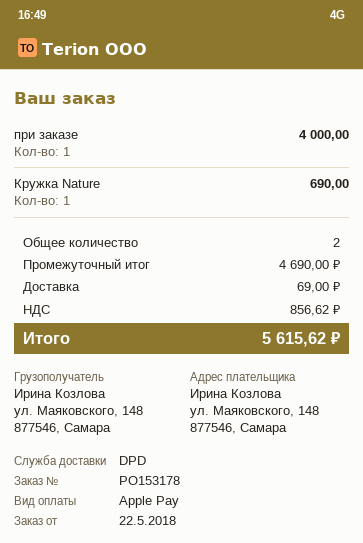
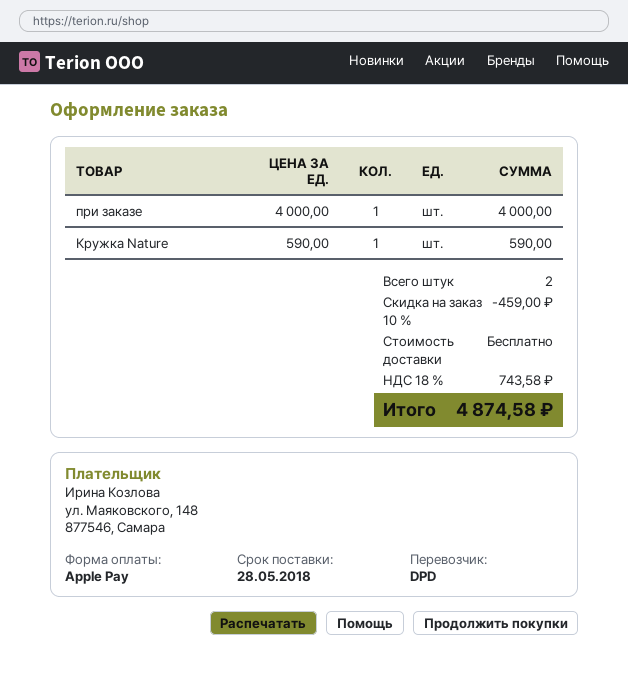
Кружка Nature: 1 for 690.00 -> 1 for 590.00
discount: none -> 10% = 459.00
shipping: 69.00 -> 0.00
tax: 856.62 -> 743.58
total: 5615.62 -> 4874.58

